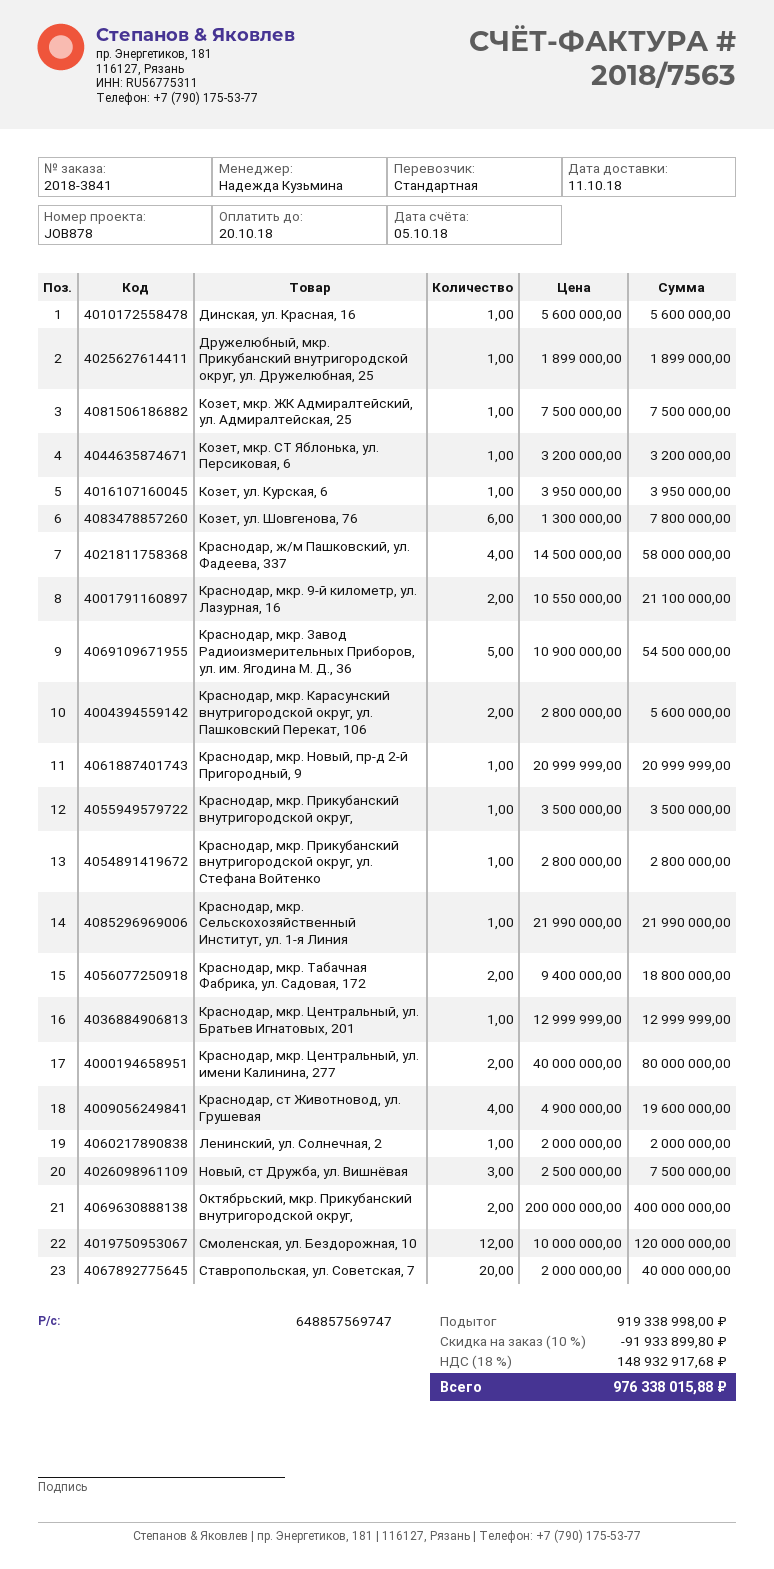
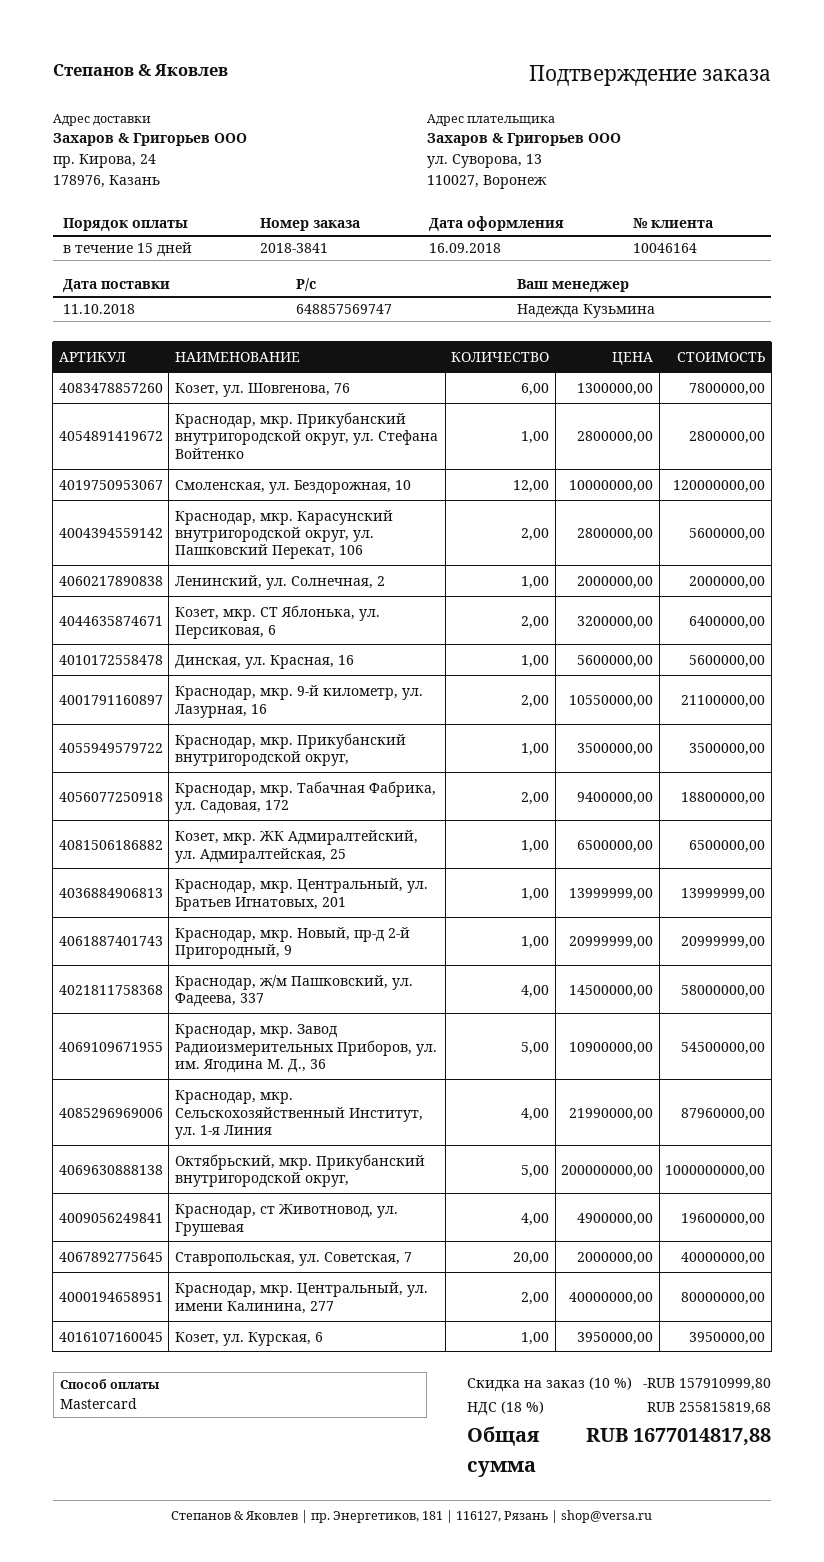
Дружелюбный, мкр. Прикубанский внутригородской округ, ул. Дружелюбная, 25: 1 x 1899000.00 = 1899000.00 -> none
Козет, мкр. ЖК Адмиралтейский, ул. Адмиралтейская, 25: 1 x 7500000.00 = 7500000.00 -> 1 x 6500000.00 = 6500000.00
Козет, мкр. СТ Яблонька, ул. Персиковая, 6: 1 x 3200000.00 = 3200000.00 -> 2 x 3200000.00 = 6400000.00
Краснодар, мкр. Сельскохозяйственный Институт, ул. 1-я Линия: 1 x 21990000.00 = 21990000.00 -> 4 x 21990000.00 = 87960000.00
Краснодар, мкр. Центральный, ул. Братьев Игнатовых, 201: 1 x 12999999.00 = 12999999.00 -> 1 x 13999999.00 = 13999999.00
Новый, ст Дружба, ул. Вишнёвая: 3 x 2500000.00 = 7500000.00 -> none
Октябрьский, мкр. Прикубанский внутригородской округ,: 2 x 200000000.00 = 400000000.00 -> 5 x 200000000.00 = 1000000000.00
discount: 10% = 91933899.80 -> 10% = 157910999.80
tax: 18% = 148932917.68 -> 18% = 255815819.68
total: 976338015.88 -> 1677014817.88

